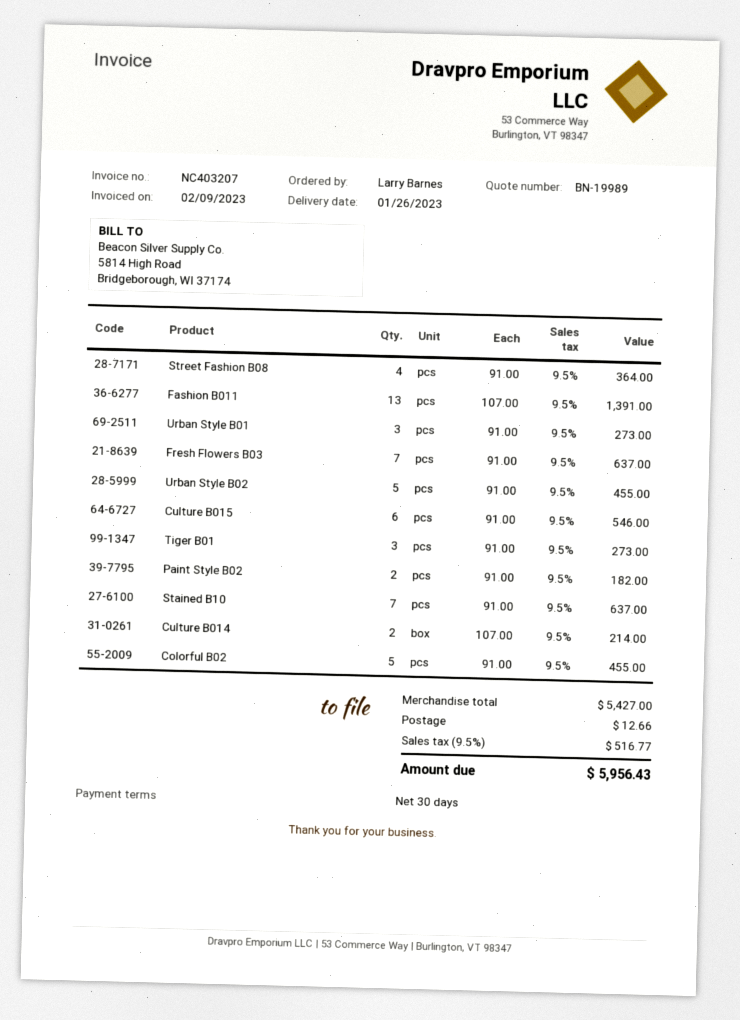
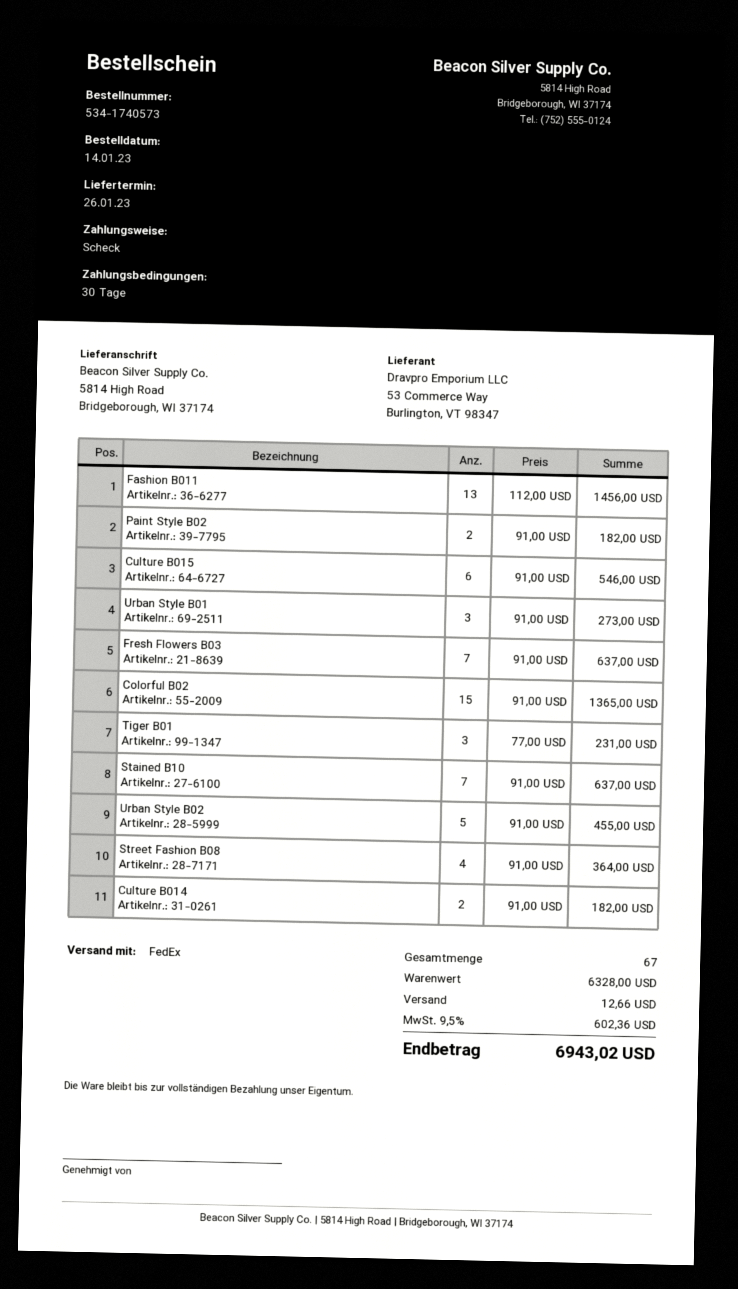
Fashion B011: 13 x 107.00 = 1391.00 -> 13 x 112.00 = 1456.00
Tiger B01: 3 x 91.00 = 273.00 -> 3 x 77.00 = 231.00
Culture B014: 2 x 107.00 = 214.00 -> 2 x 91.00 = 182.00
Colorful B02: 5 x 91.00 = 455.00 -> 15 x 91.00 = 1365.00
subtotal: 5427.00 -> 6328.00
tax: 9.5% = 516.77 -> 9.5% = 602.36
total: 5956.43 -> 6943.02

